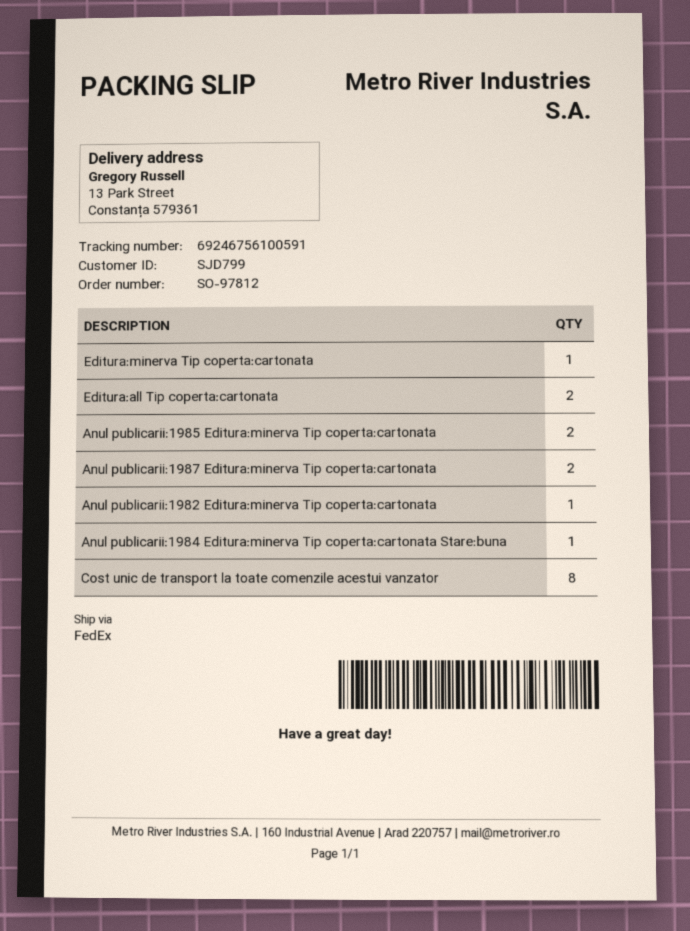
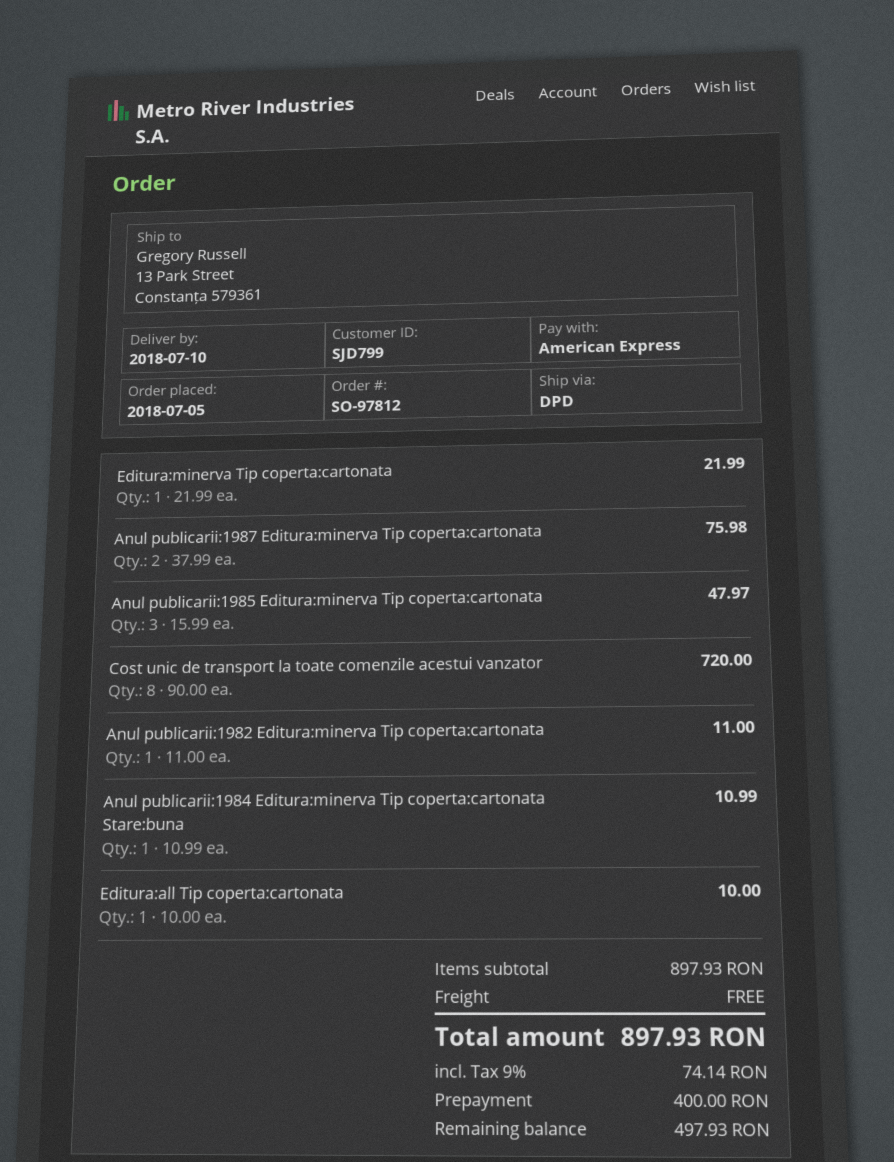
shipping method: FedEx -> DPD
Editura:all Tip coperta:cartonata: 2 -> 1
Anul publicarii:1985 Editura:minerva Tip coperta:cartonata: 2 -> 3

